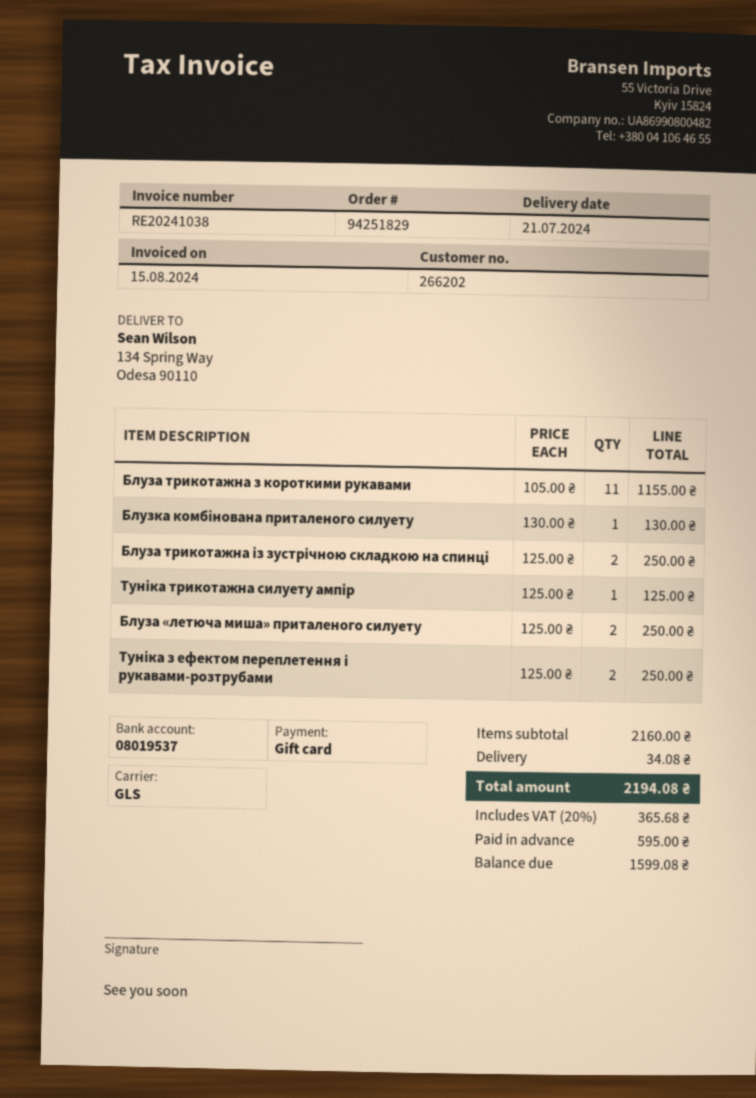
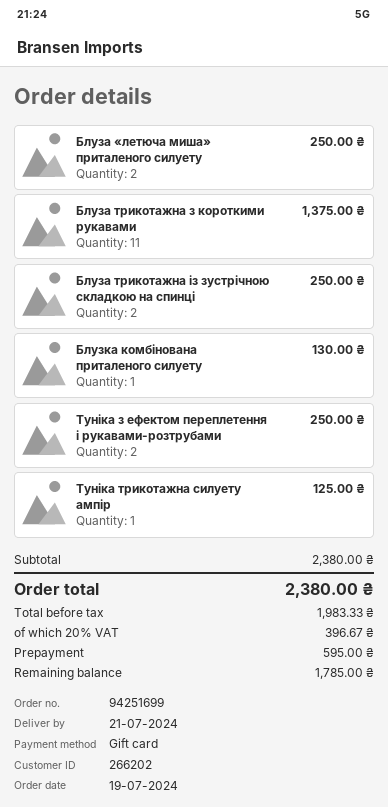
order number: 94251829 -> 94251699
Блуза трикотажна з короткими рукавами: 11 for 1155.00 -> 11 for 1375.00
subtotal: 2160.00 -> 2380.00
shipping: 34.08 -> none
tax: 20% = 365.68 -> 20% = 396.67
total: 2194.08 -> 2380.00
balance: 1599.08 -> 1785.00

